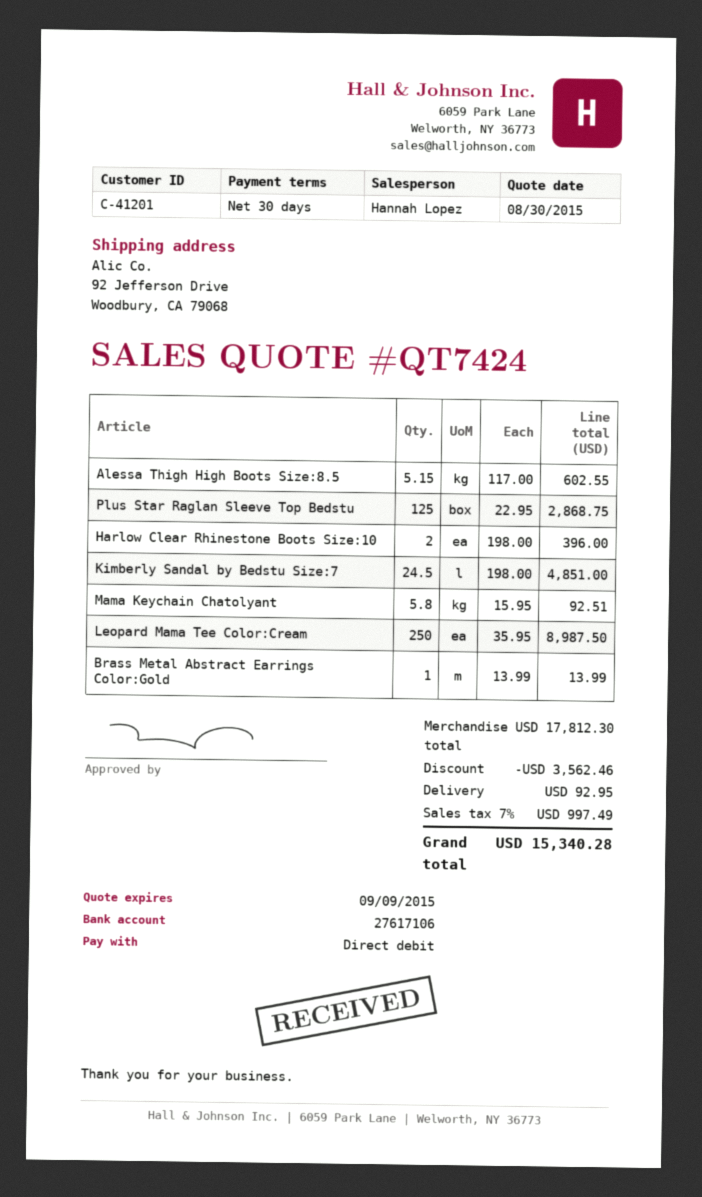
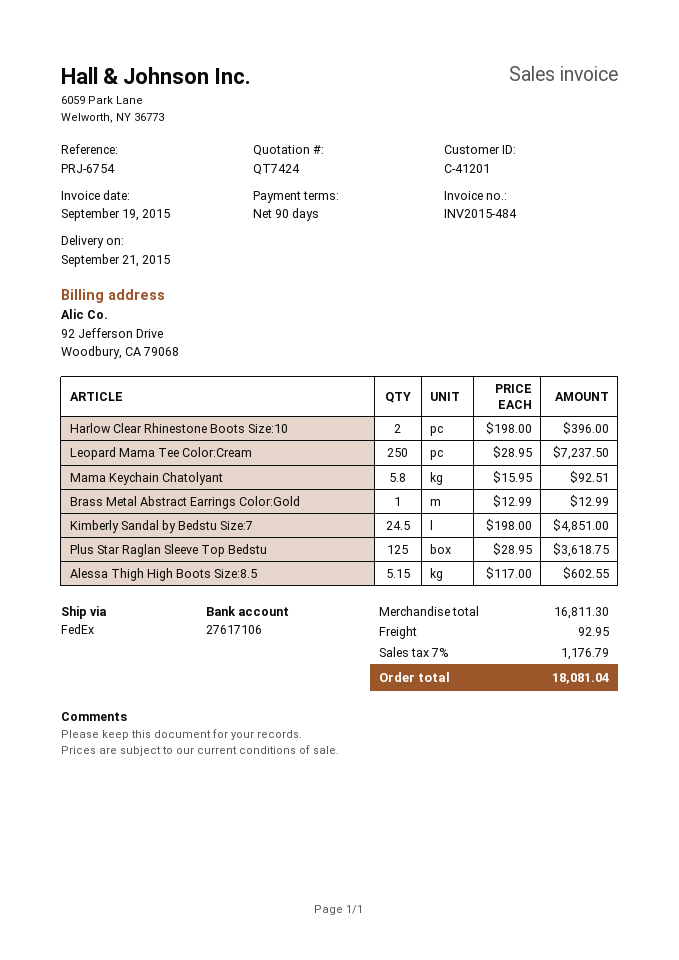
payment terms: 30 days -> 90 days
Plus Star Raglan Sleeve Top Bedstu: 125 x 22.95 = 2868.75 -> 125 x 28.95 = 3618.75
Leopard Mama Tee Color:Cream: 250 x 35.95 = 8987.50 -> 250 x 28.95 = 7237.50
Brass Metal Abstract Earrings Color:Gold: 1 x 13.99 = 13.99 -> 1 x 12.99 = 12.99
subtotal: 17812.30 -> 16811.30
discount: 3562.46 -> none
tax: 7% = 997.49 -> 7% = 1176.79
total: 15340.28 -> 18081.04

